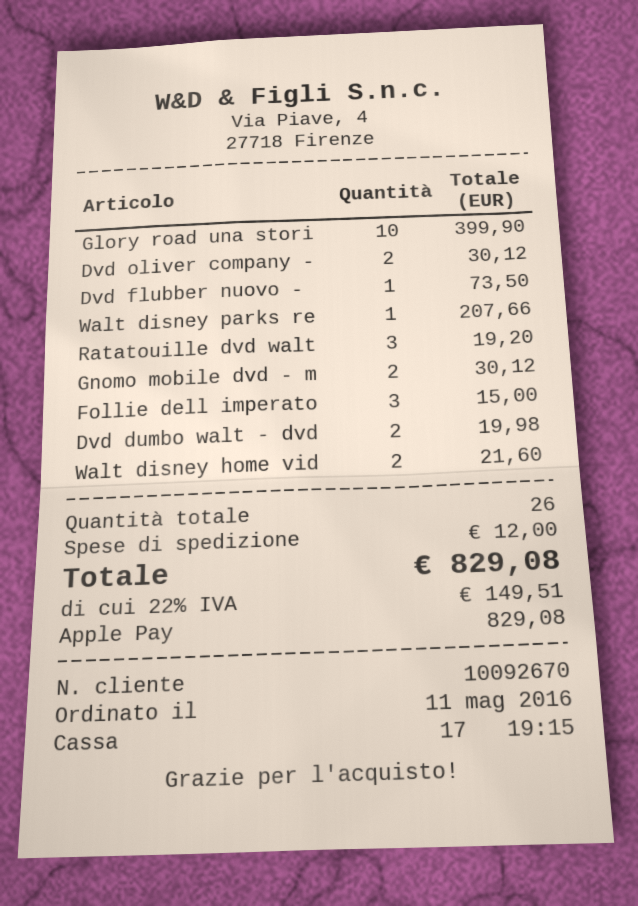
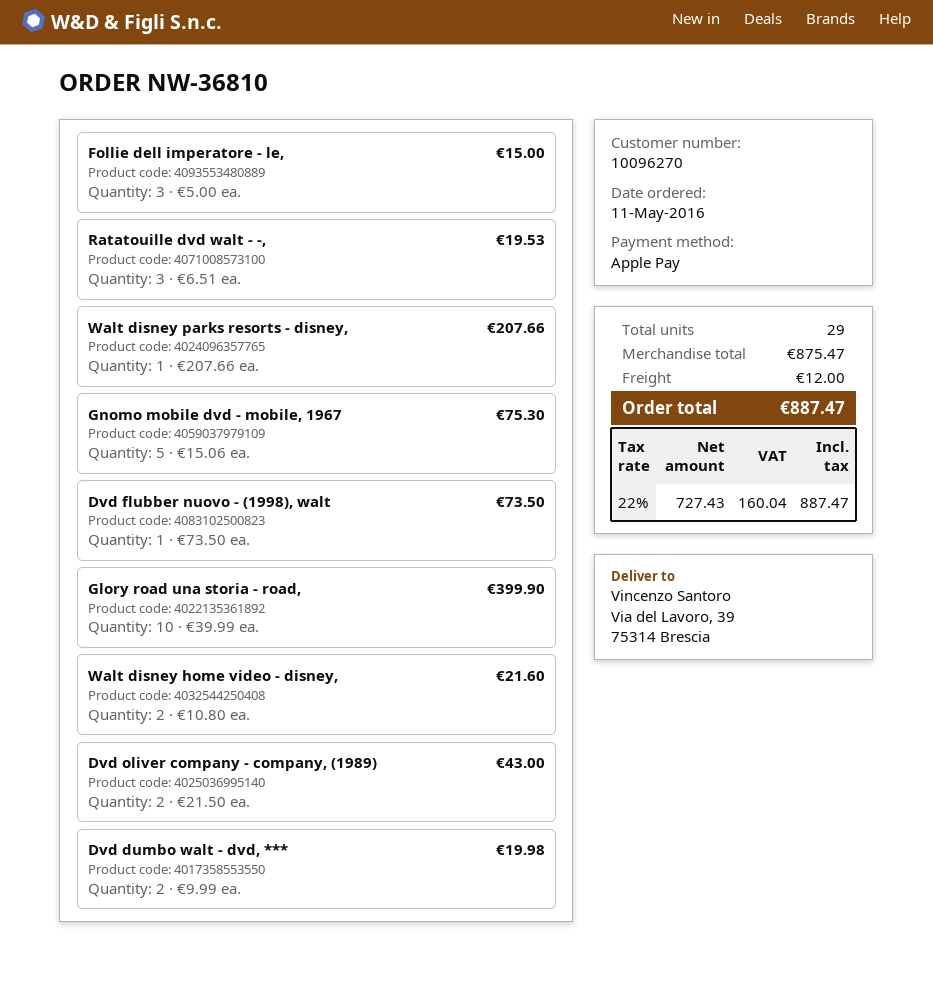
customer number: 10092670 -> 10096270
Dvd oliver company -: 2 for 30.12 -> 2 for 43.00
Ratatouille dvd walt: 3 for 19.20 -> 3 for 19.53
Gnomo mobile dvd - m: 2 for 30.12 -> 5 for 75.30
total quantity: 26 -> 29
tax: 22% = 149.51 -> 22% = 160.04
total: 829.08 -> 887.47

